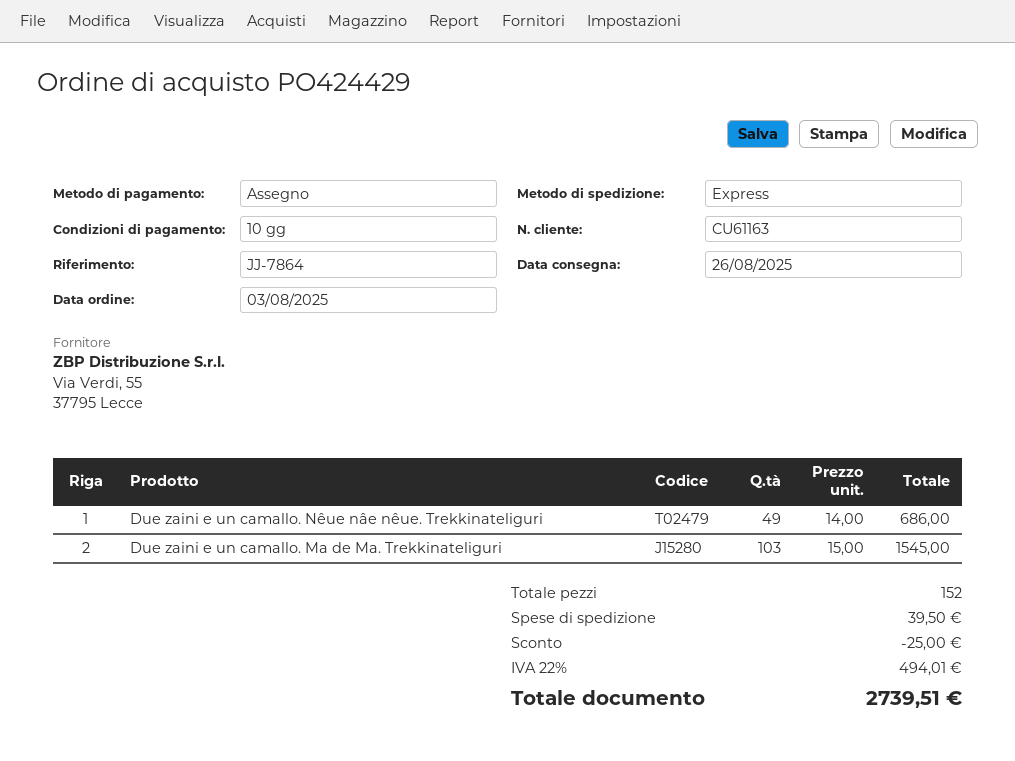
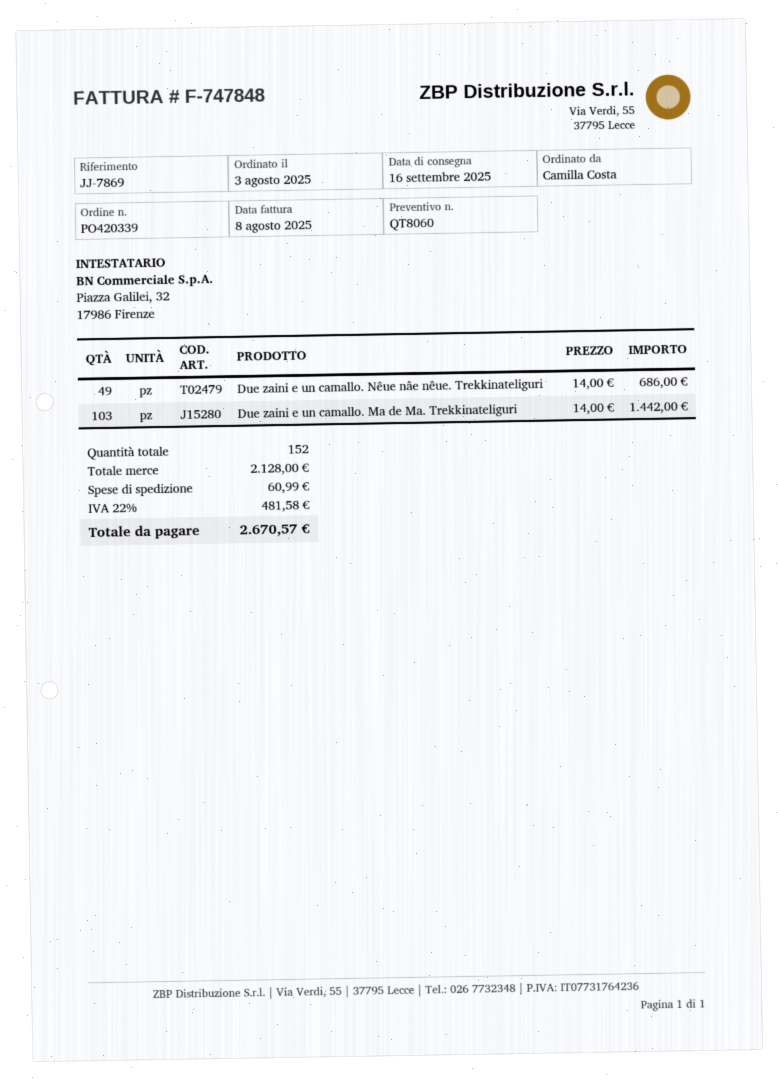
order number: PO424429 -> PO420339
delivery date: 2025-08-26 -> 2025-09-16
reference: JJ-7864 -> JJ-7869
Due zaini e un camallo. Ma de Ma. Trekkinateliguri: 103 x 15.00 = 1545.00 -> 103 x 14.00 = 1442.00
discount: 25.00 -> none
shipping: 39.50 -> 60.99
tax: 22% = 494.01 -> 22% = 481.58
total: 2739.51 -> 2670.57

